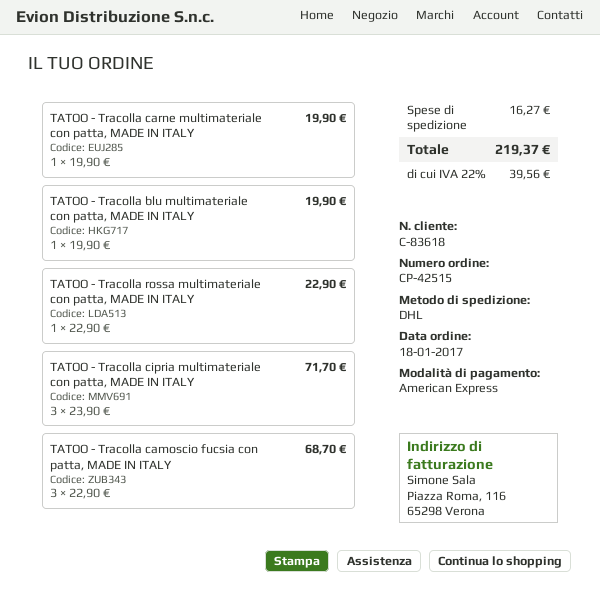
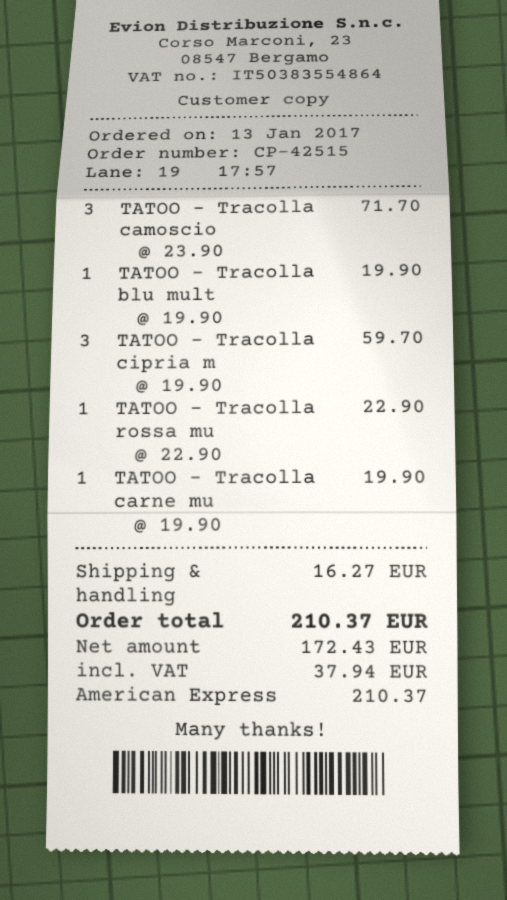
order date: 2017-01-18 -> 2017-01-13
TATOO - Tracolla cipria multimateriale con patta, MADE IN ITALY: 3 x 23.90 = 71.70 -> 3 x 19.90 = 59.70
TATOO - Tracolla camoscio fucsia con patta, MADE IN ITALY: 3 x 22.90 = 68.70 -> 3 x 23.90 = 71.70
tax: 39.56 -> 37.94
total: 219.37 -> 210.37

